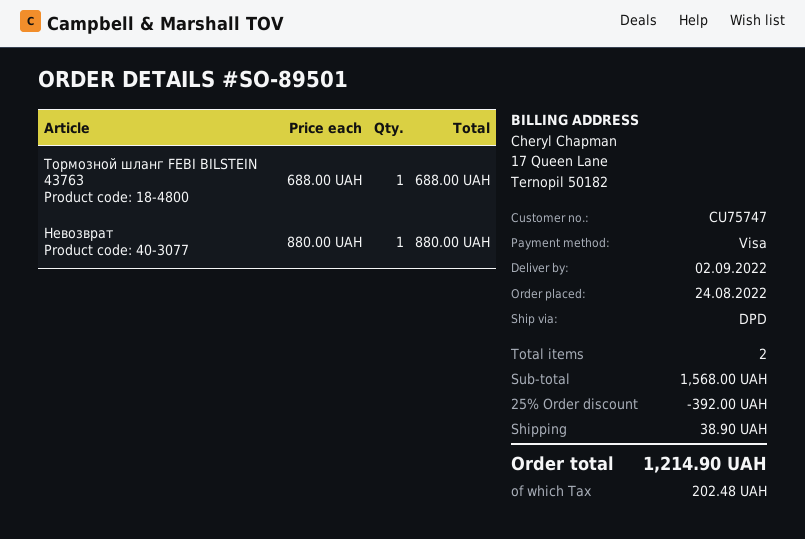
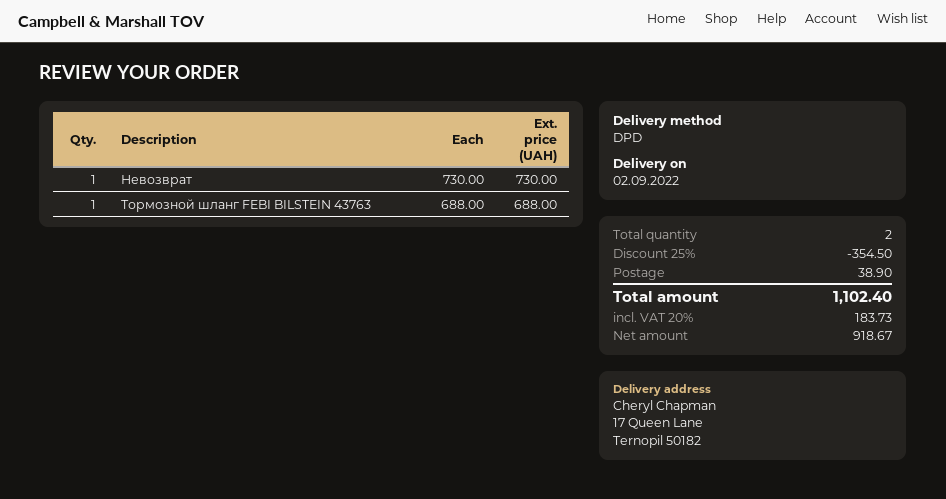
Невозврат: 1 x 880.00 = 880.00 -> 1 x 730.00 = 730.00
discount: 25% = 392.00 -> 25% = 354.50
tax: 202.48 -> 183.73
total: 1214.90 -> 1102.40

